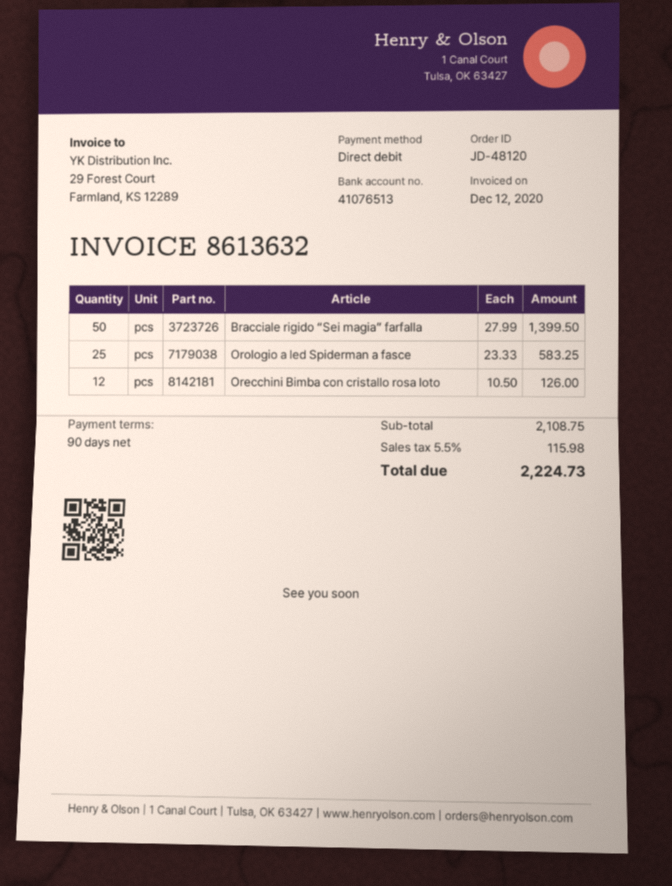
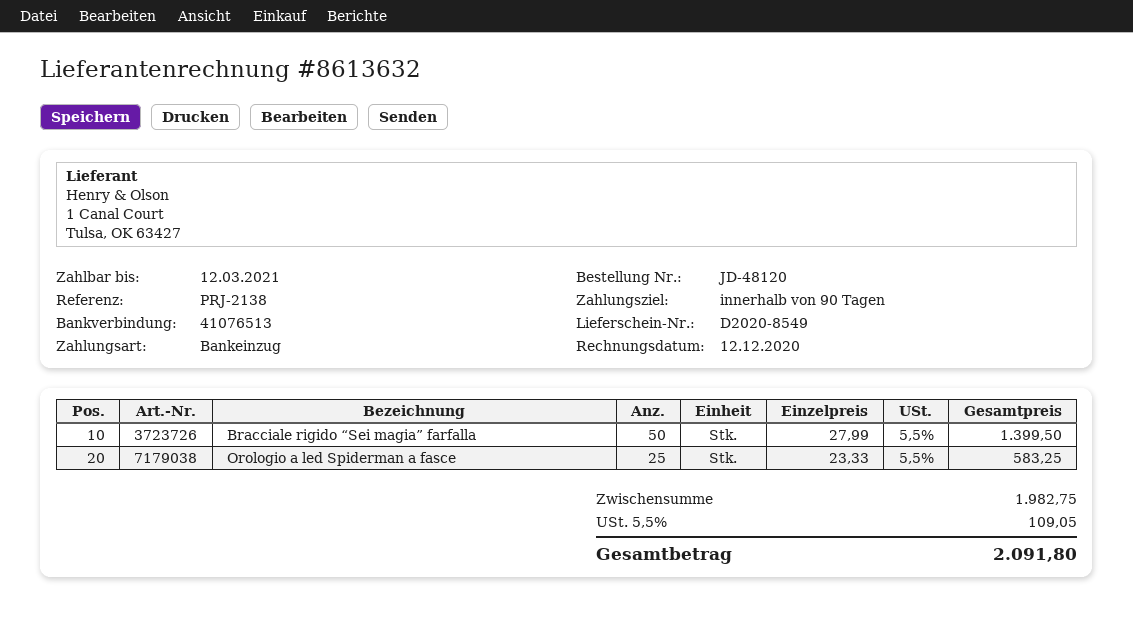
Orecchini Bimba con cristallo rosa loto: 12 x 10.50 = 126.00 -> none
subtotal: 2108.75 -> 1982.75
tax: 5.5% = 115.98 -> 5.5% = 109.05
total: 2224.73 -> 2091.80

